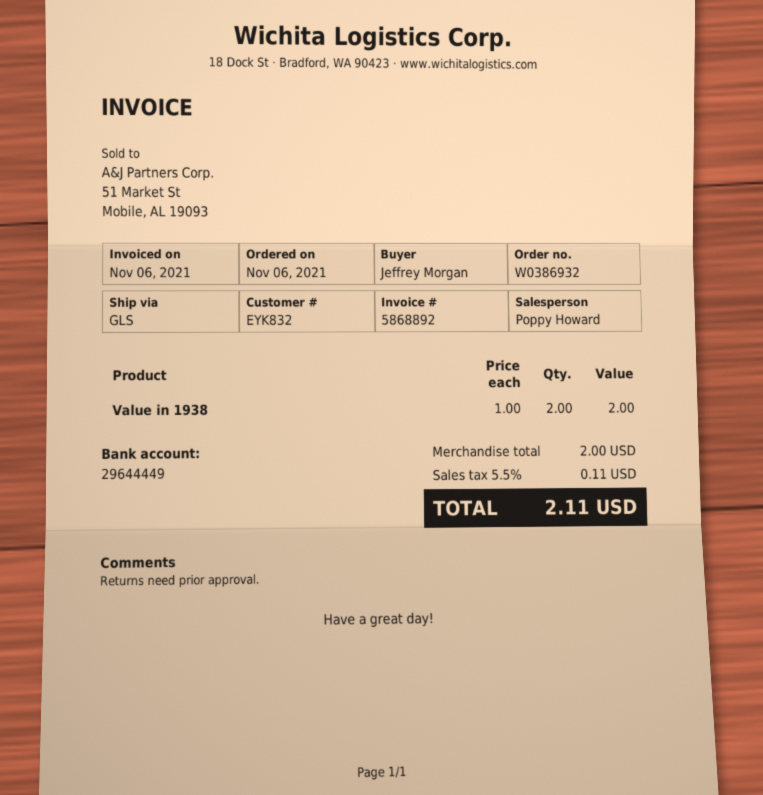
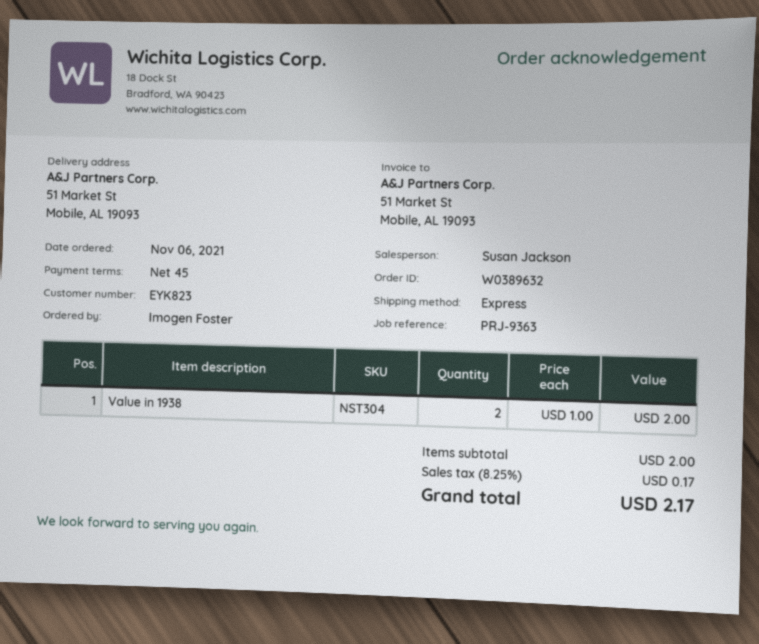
order number: W0386932 -> W0389632
customer number: EYK832 -> EYK823
ordered by: Jeffrey Morgan -> Imogen Foster
sales rep: Poppy Howard -> Susan Jackson
shipping method: GLS -> express
tax: 5.5% = 0.11 -> 8.25% = 0.17
total: 2.11 -> 2.17

